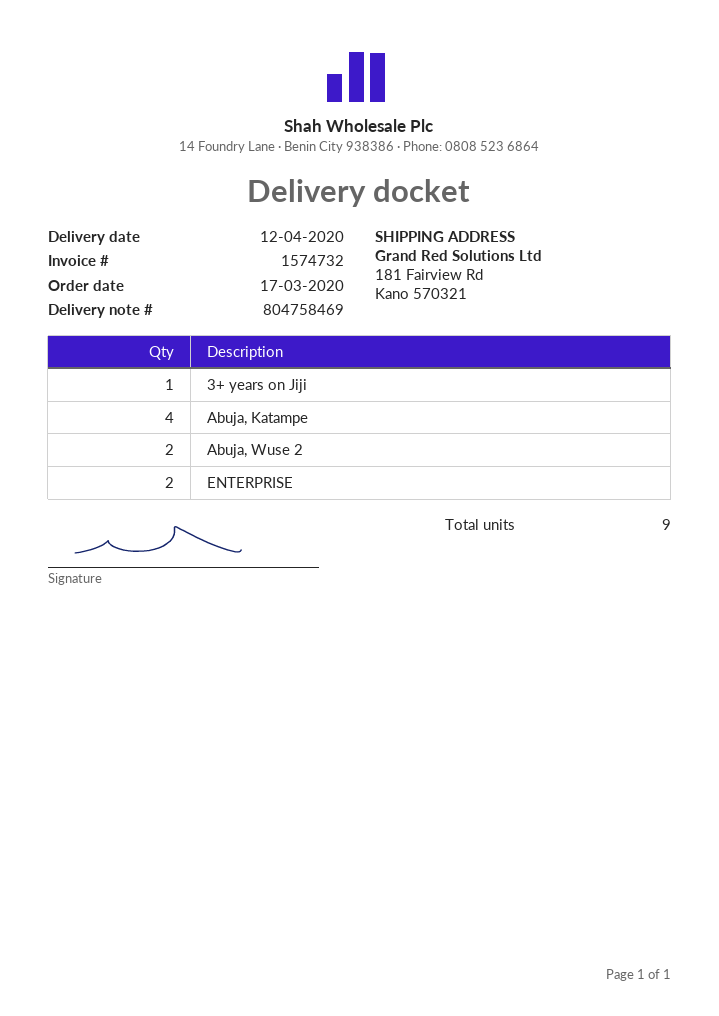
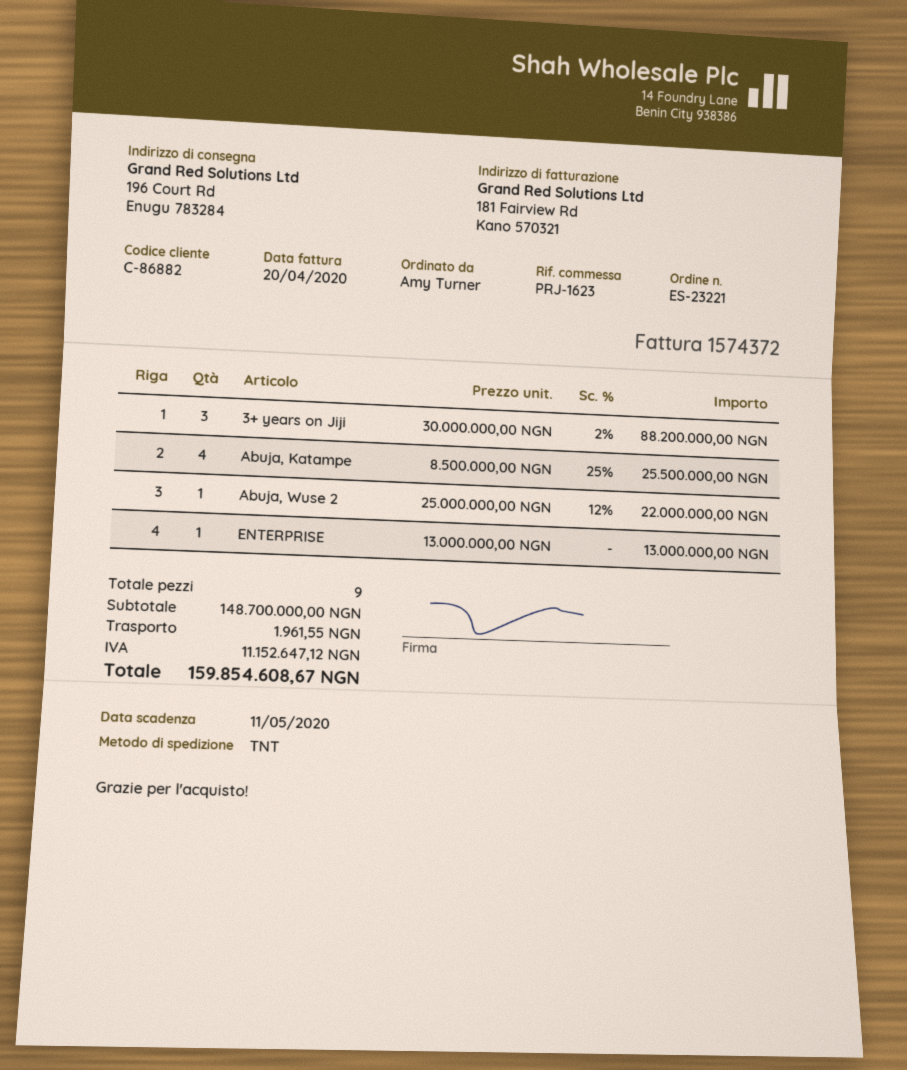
invoice number: 1574732 -> 1574372
ship to: 181 Fairview Rd, Kano 570321 -> 196 Court Rd, Enugu 783284
3+ years on Jiji: 1 -> 3
Abuja, Wuse 2: 2 -> 1
ENTERPRISE: 2 -> 1

